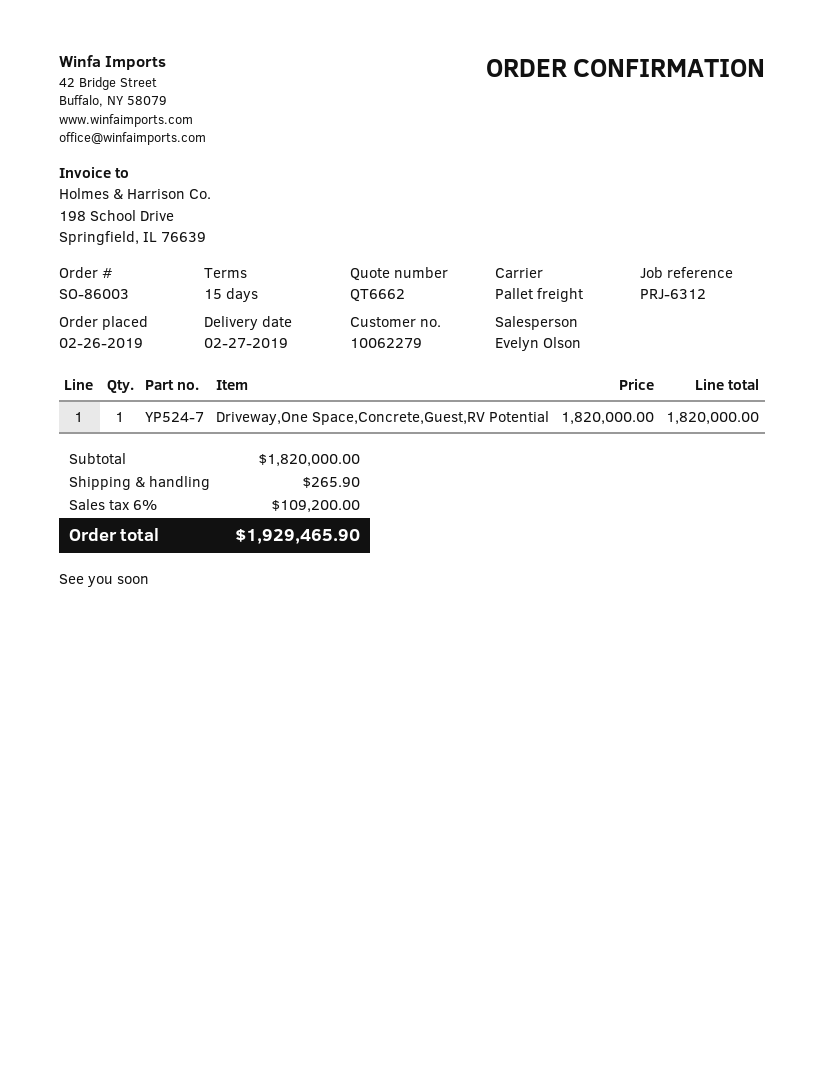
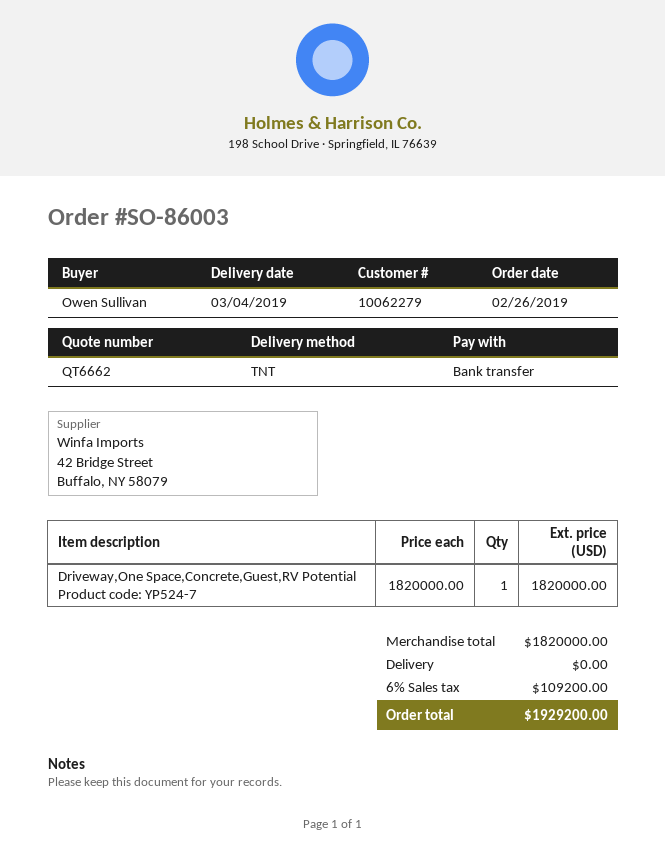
delivery date: 2019-02-27 -> 2019-03-04
shipping method: pallet freight -> TNT
shipping: 265.90 -> 0.00
total: 1929465.90 -> 1929200.00

